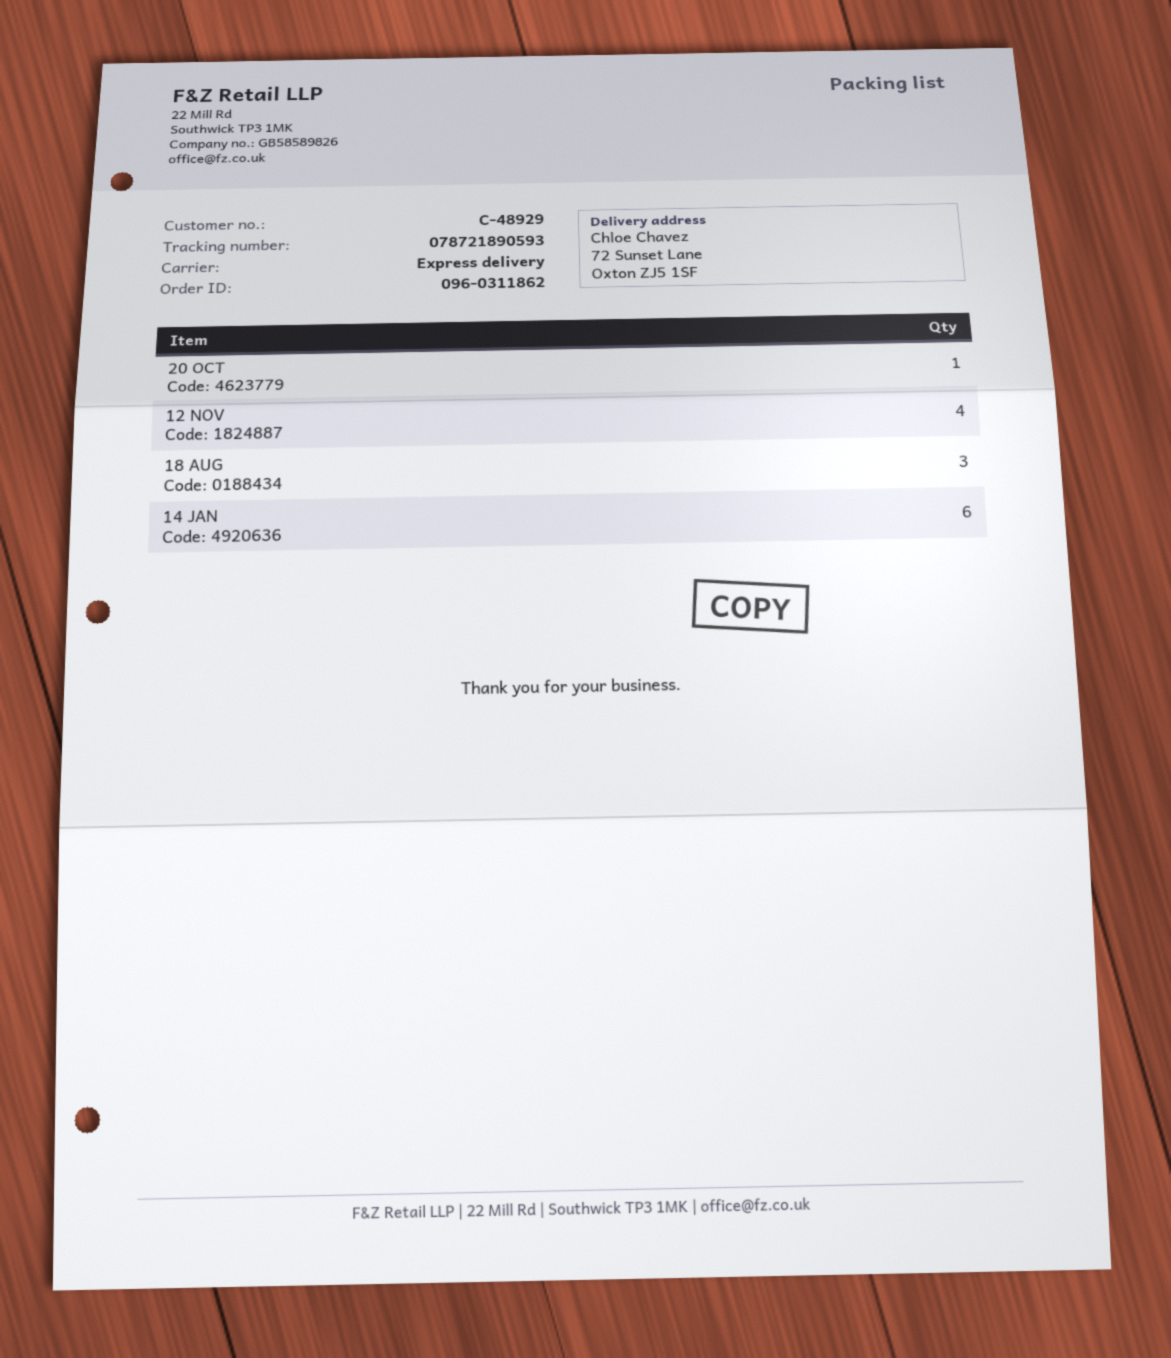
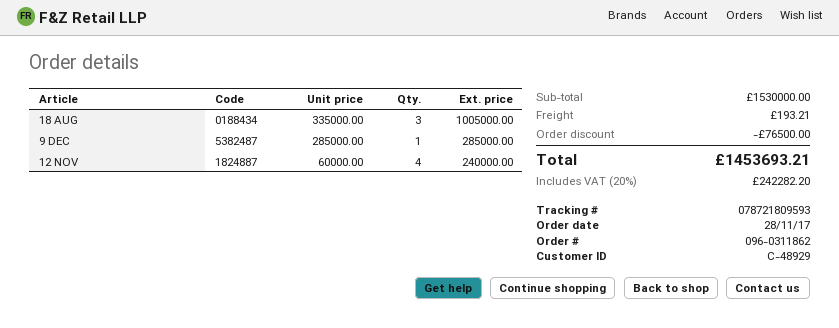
tracking number: 078721890593 -> 078721809593
20 OCT: 1 -> none
14 JAN: 6 -> none
9 DEC: none -> 1

